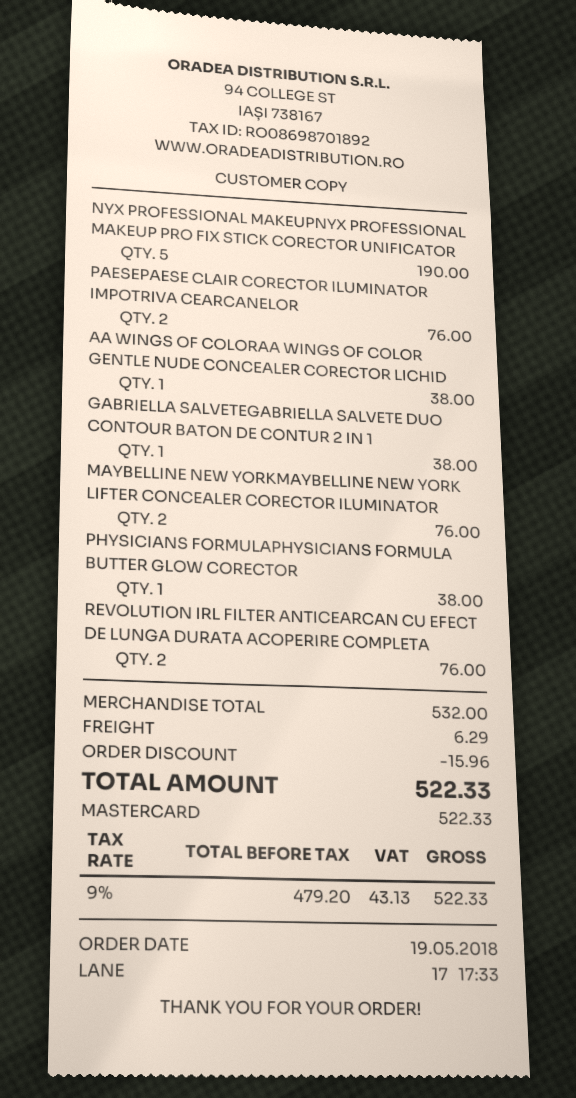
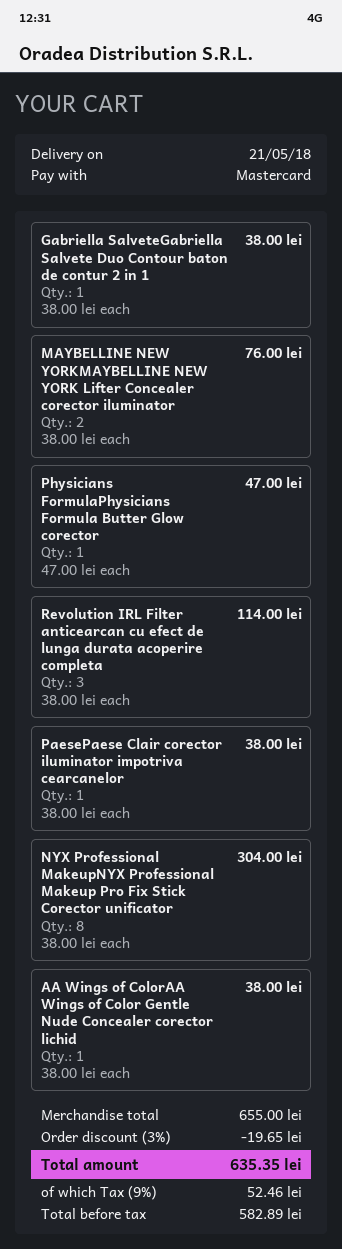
NYX PROFESSIONAL MAKEUPNYX PROFESSIONAL MAKEUP PRO FIX STICK CORECTOR UNIFICATOR: 5 for 190.00 -> 8 for 304.00
PAESEPAESE CLAIR CORECTOR ILUMINATOR IMPOTRIVA CEARCANELOR: 2 for 76.00 -> 1 for 38.00
PHYSICIANS FORMULAPHYSICIANS FORMULA BUTTER GLOW CORECTOR: 1 for 38.00 -> 1 for 47.00
REVOLUTION IRL FILTER ANTICEARCAN CU EFECT DE LUNGA DURATA ACOPERIRE COMPLETA: 2 for 76.00 -> 3 for 114.00
subtotal: 532.00 -> 655.00
discount: 15.96 -> 19.65
shipping: 6.29 -> none
net: 479.20 -> 582.89
tax: 9% = 43.13 -> 9% = 52.46
total: 522.33 -> 635.35

